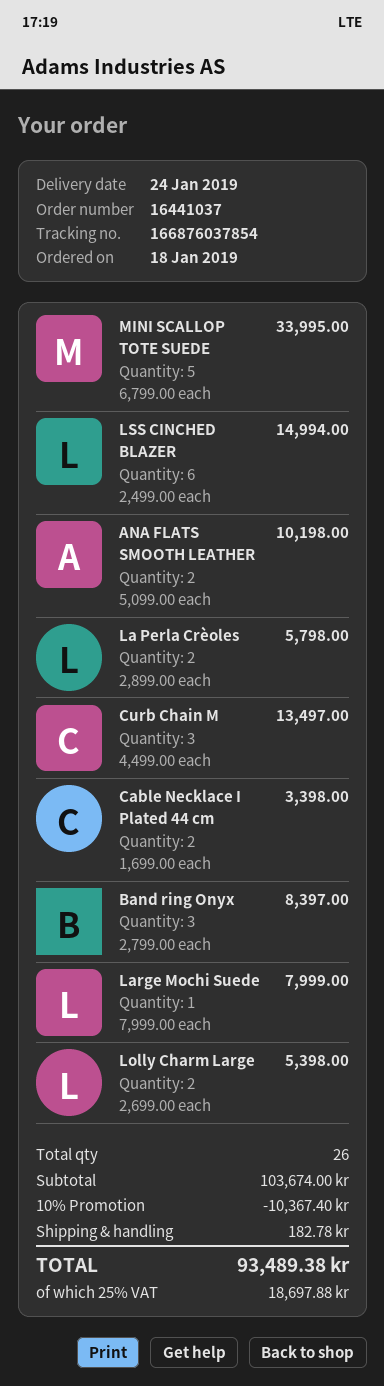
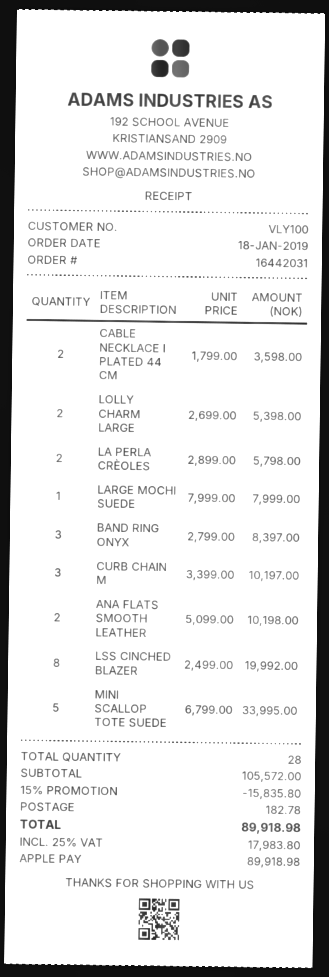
order number: 16441037 -> 16442031
LSS CINCHED BLAZER: 6 x 2499.00 = 14994.00 -> 8 x 2499.00 = 19992.00
Curb Chain M: 3 x 4499.00 = 13497.00 -> 3 x 3399.00 = 10197.00
Cable Necklace I Plated 44 cm: 2 x 1699.00 = 3398.00 -> 2 x 1799.00 = 3598.00
total quantity: 26 -> 28
subtotal: 103674.00 -> 105572.00
discount: 10% = 10367.40 -> 15% = 15835.80
tax: 25% = 18697.88 -> 25% = 17983.80
total: 93489.38 -> 89918.98

